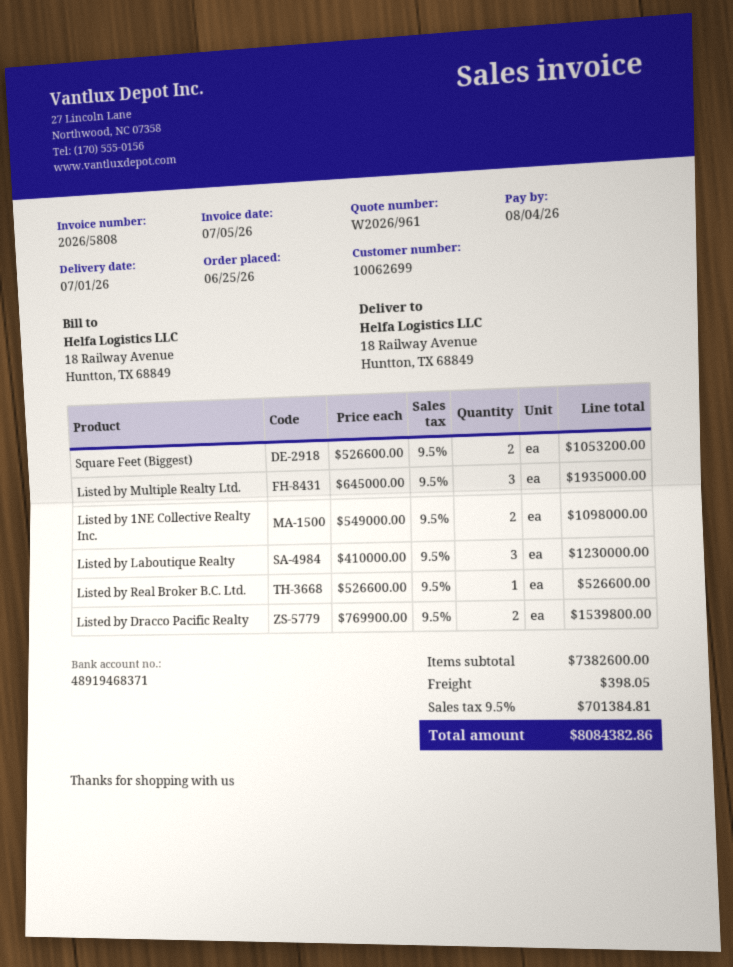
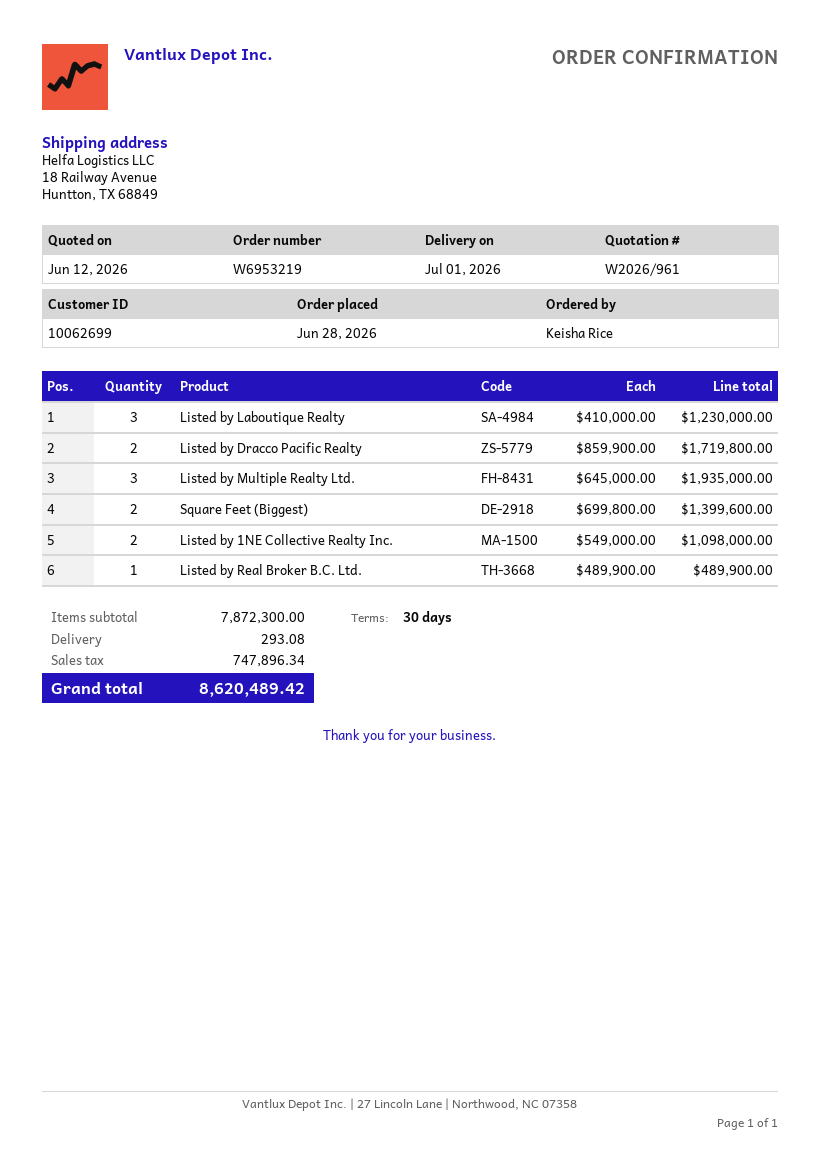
order date: 2026-06-25 -> 2026-06-28
Square Feet (Biggest): 2 x 526600.00 = 1053200.00 -> 2 x 699800.00 = 1399600.00
Listed by Real Broker B.C. Ltd.: 1 x 526600.00 = 526600.00 -> 1 x 489900.00 = 489900.00
Listed by Dracco Pacific Realty: 2 x 769900.00 = 1539800.00 -> 2 x 859900.00 = 1719800.00
subtotal: 7382600.00 -> 7872300.00
shipping: 398.05 -> 293.08
tax: 701384.81 -> 747896.34
total: 8084382.86 -> 8620489.42

